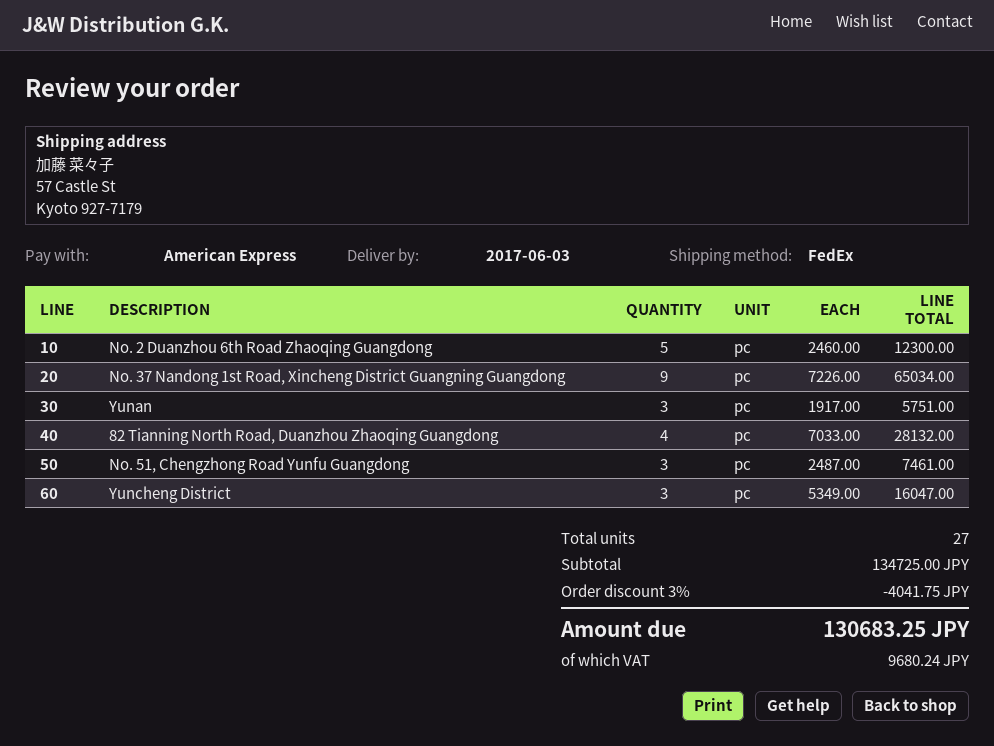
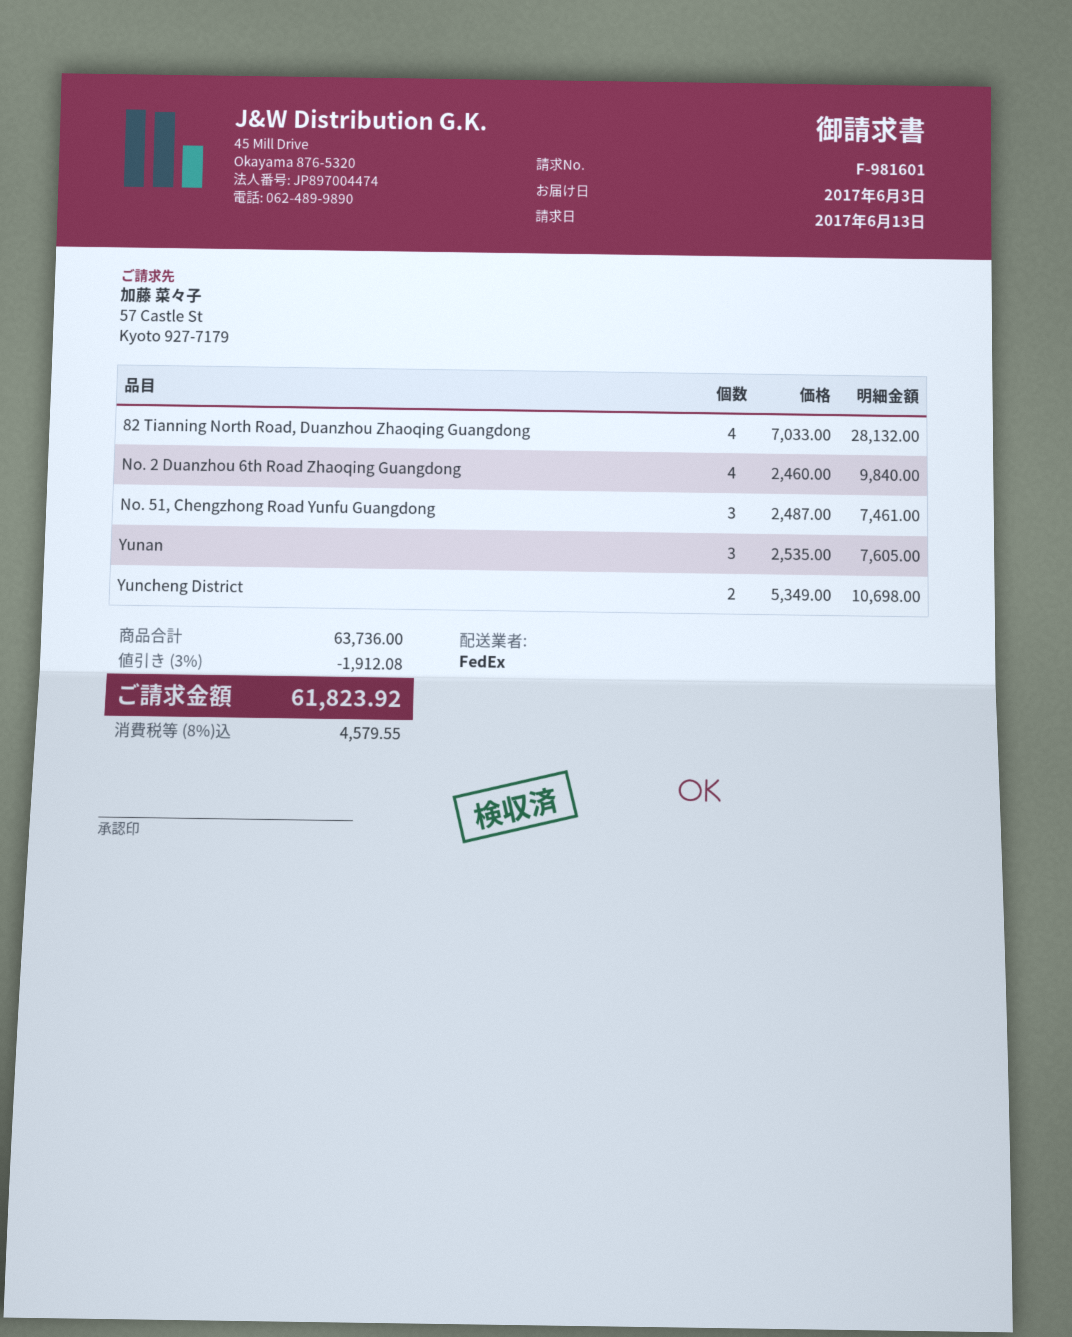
No. 2 Duanzhou 6th Road Zhaoqing Guangdong: 5 x 2460.00 = 12300.00 -> 4 x 2460.00 = 9840.00
No. 37 Nandong 1st Road, Xincheng District Guangning Guangdong: 9 x 7226.00 = 65034.00 -> none
Yunan: 3 x 1917.00 = 5751.00 -> 3 x 2535.00 = 7605.00
Yuncheng District: 3 x 5349.00 = 16047.00 -> 2 x 5349.00 = 10698.00
subtotal: 134725.00 -> 63736.00
discount: 3% = 4041.75 -> 3% = 1912.08
tax: 9680.24 -> 4579.55
total: 130683.25 -> 61823.92

